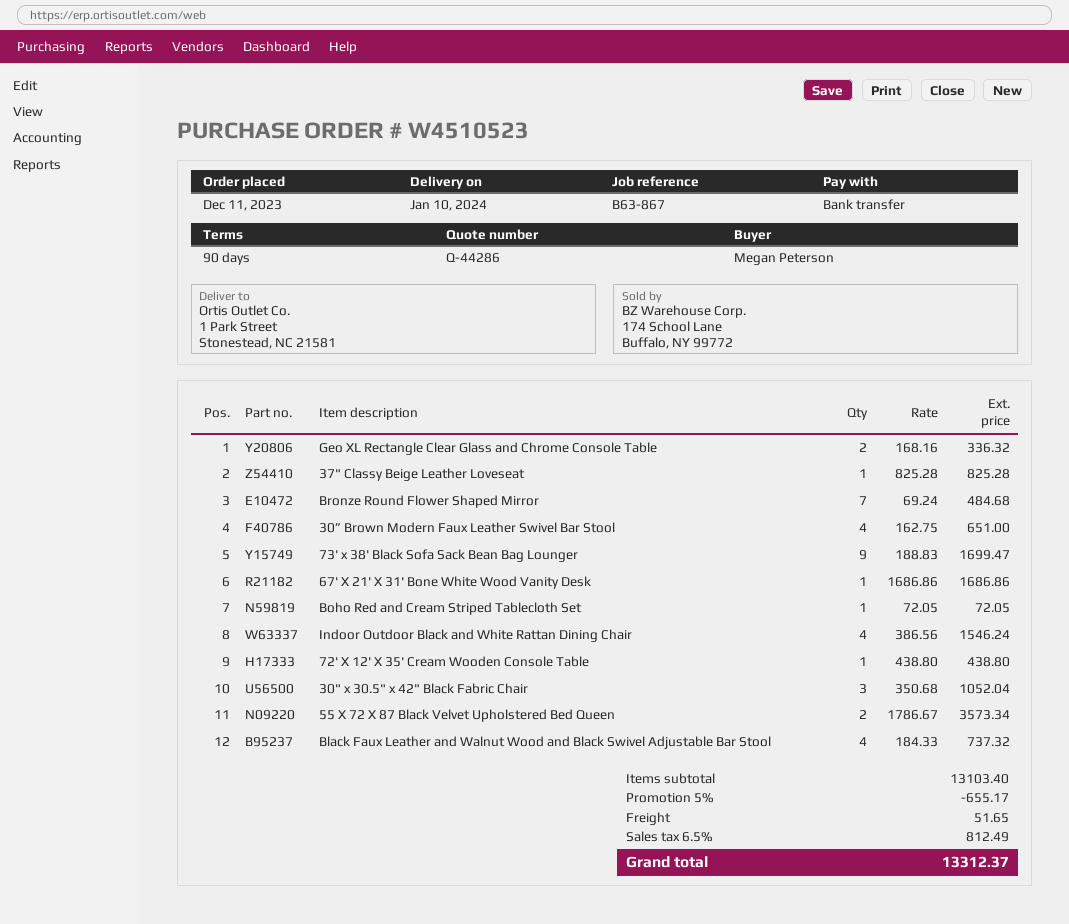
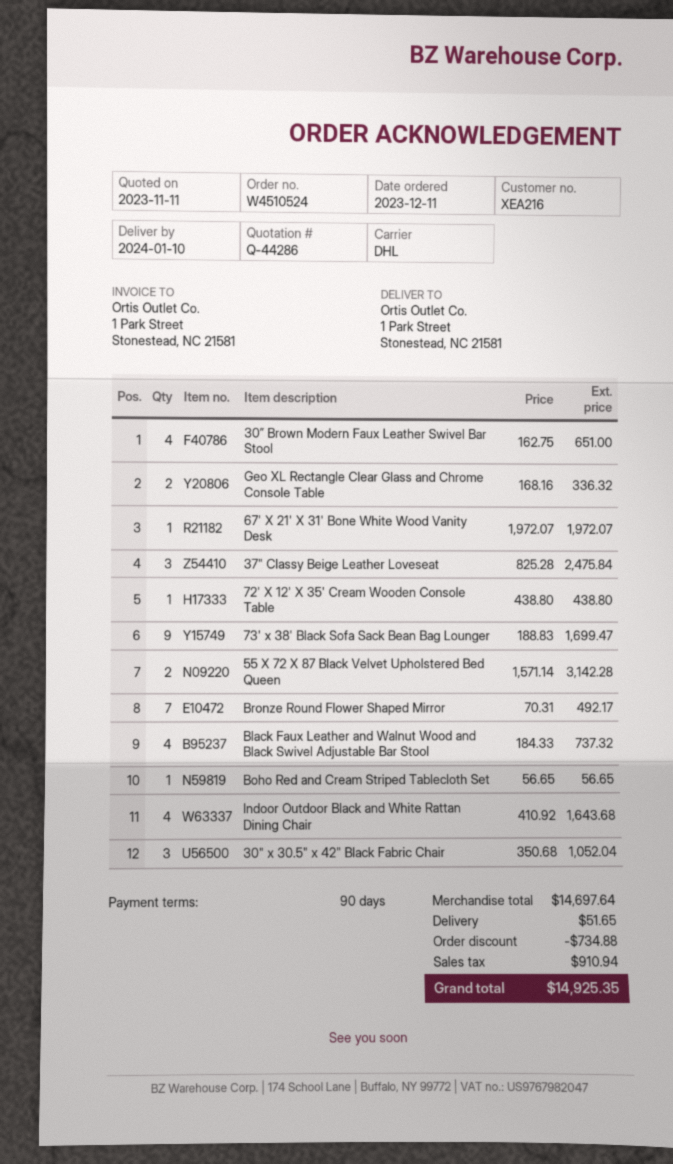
order number: W4510523 -> W4510524
37" Classy Beige Leather Loveseat: 1 x 825.28 = 825.28 -> 3 x 825.28 = 2475.84
Bronze Round Flower Shaped Mirror: 7 x 69.24 = 484.68 -> 7 x 70.31 = 492.17
67' X 21' X 31' Bone White Wood Vanity Desk: 1 x 1686.86 = 1686.86 -> 1 x 1972.07 = 1972.07
Boho Red and Cream Striped Tablecloth Set: 1 x 72.05 = 72.05 -> 1 x 56.65 = 56.65
Indoor Outdoor Black and White Rattan Dining Chair: 4 x 386.56 = 1546.24 -> 4 x 410.92 = 1643.68
55 X 72 X 87 Black Velvet Upholstered Bed Queen: 2 x 1786.67 = 3573.34 -> 2 x 1571.14 = 3142.28
subtotal: 13103.40 -> 14697.64
discount: 655.17 -> 734.88
tax: 812.49 -> 910.94
total: 13312.37 -> 14925.35

